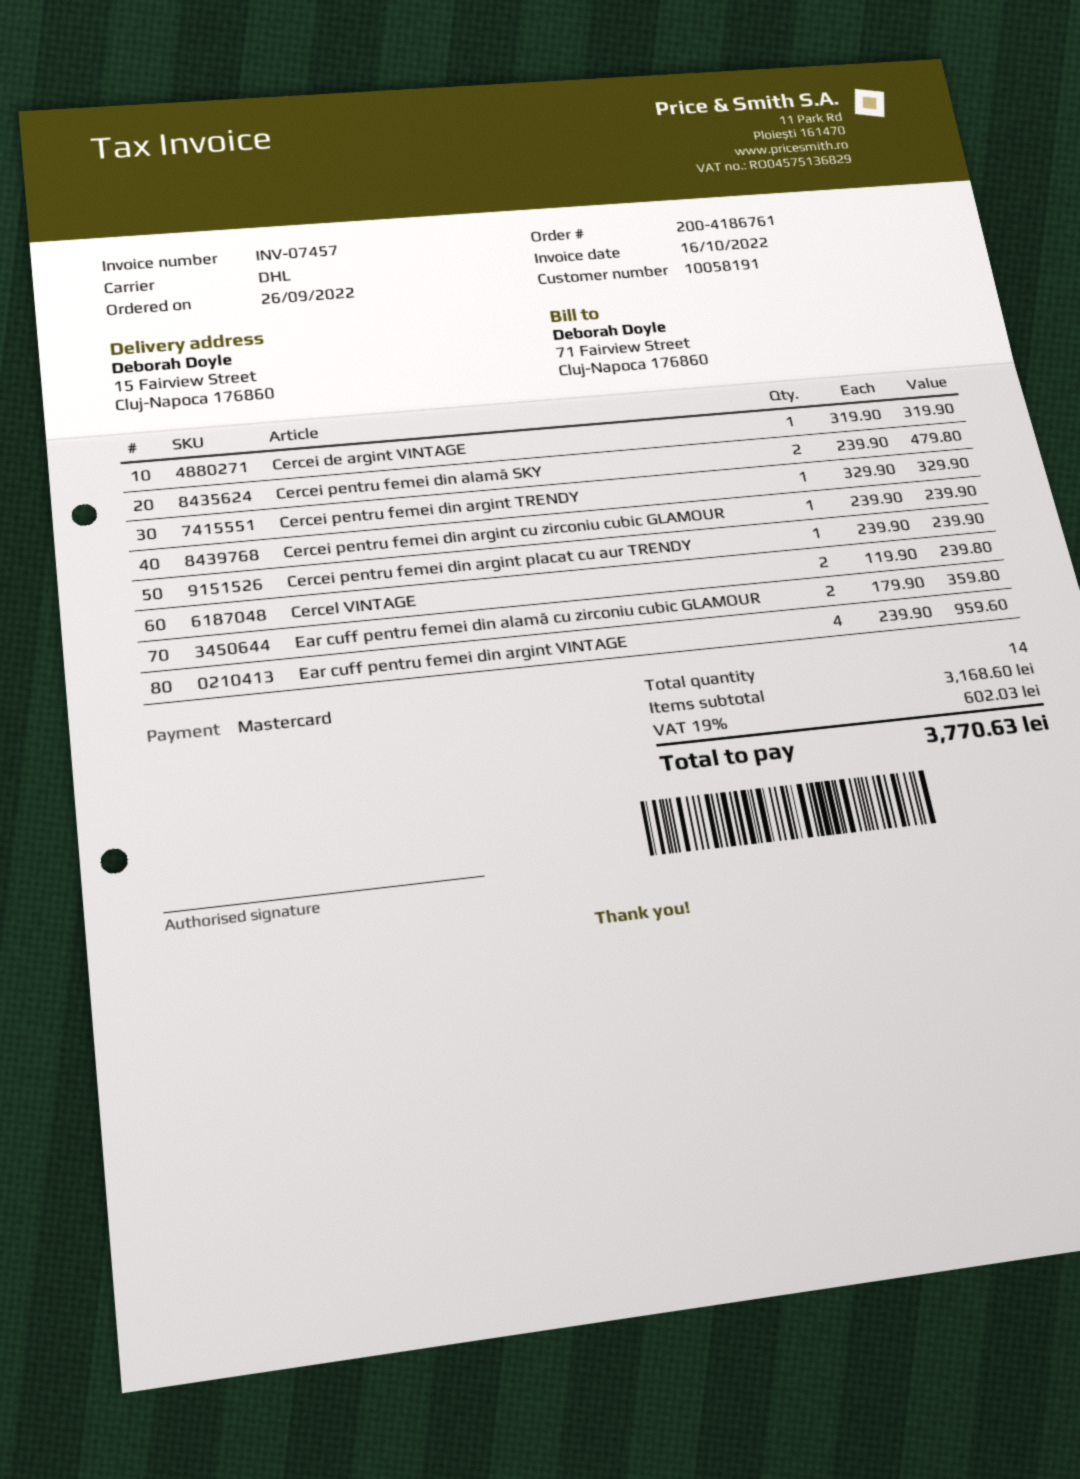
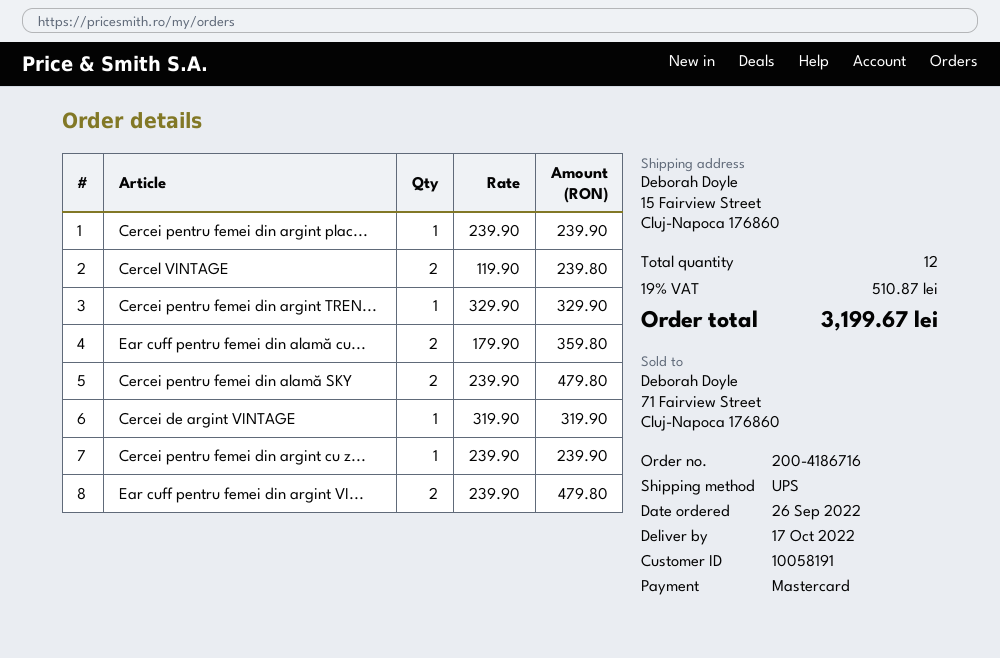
order number: 200-4186761 -> 200-4186716
shipping method: DHL -> UPS
Ear cuff pentru femei din argint VINTAGE: 4 x 239.90 = 959.60 -> 2 x 239.90 = 479.80
total quantity: 14 -> 12
tax: 19% = 602.03 -> 19% = 510.87
total: 3770.63 -> 3199.67

